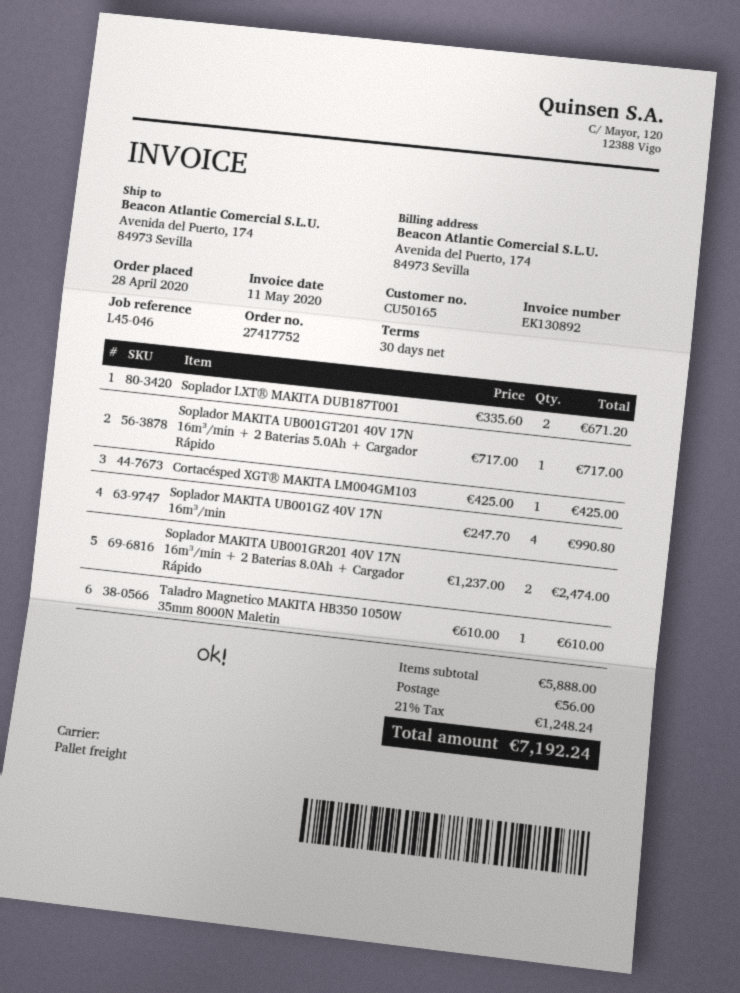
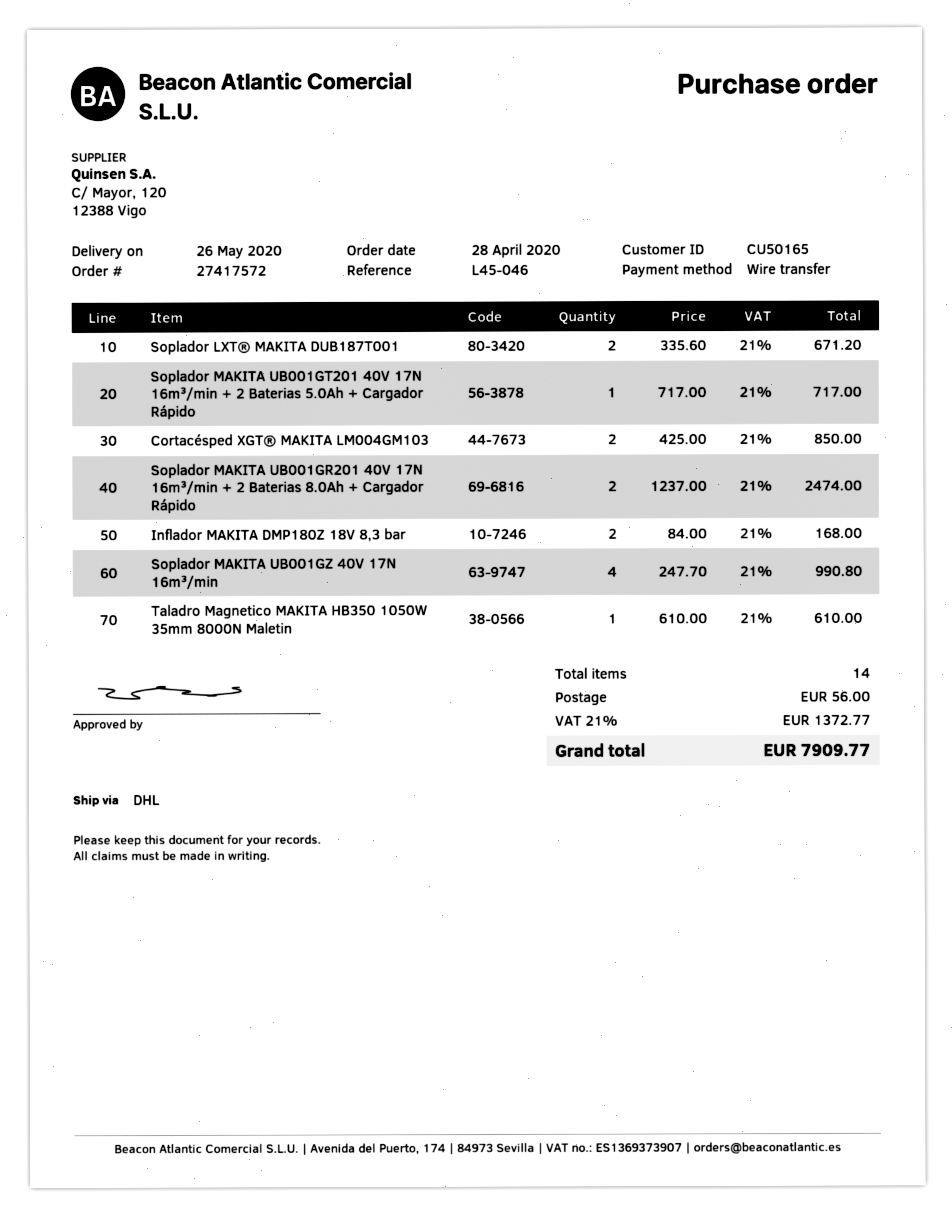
order number: 27417752 -> 27417572
shipping method: pallet freight -> DHL
Cortacésped XGT® MAKITA LM004GM103: 1 x 425.00 = 425.00 -> 2 x 425.00 = 850.00
Inflador MAKITA DMP180Z 18V 8,3 bar: none -> 2 x 84.00 = 168.00
tax: 21% = 1248.24 -> 21% = 1372.77
total: 7192.24 -> 7909.77

